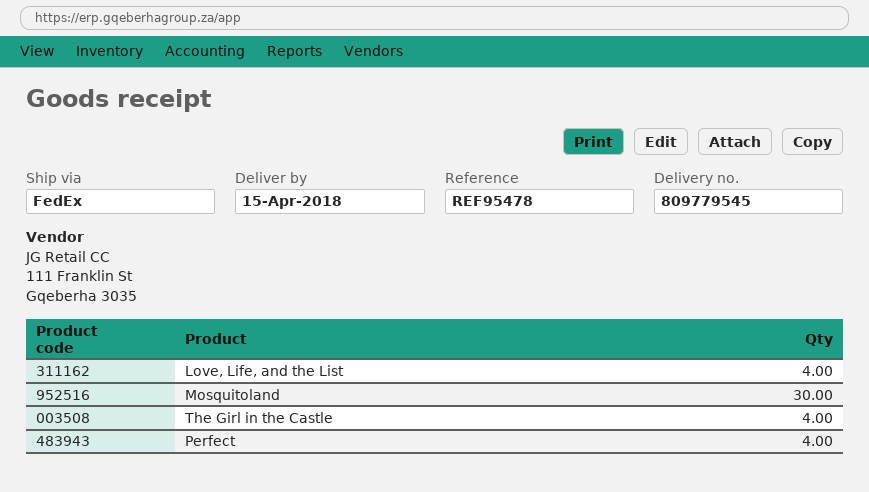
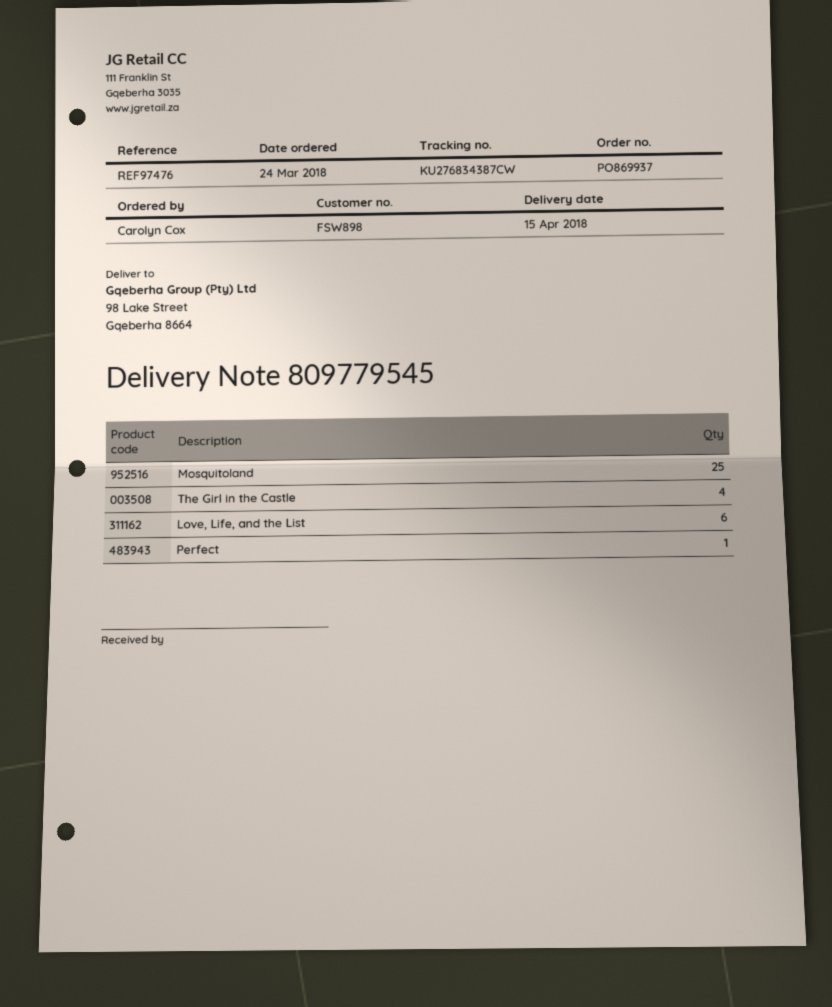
reference: REF95478 -> REF97476
Love, Life, and the List: 4 -> 6
Mosquitoland: 30 -> 25
Perfect: 4 -> 1

